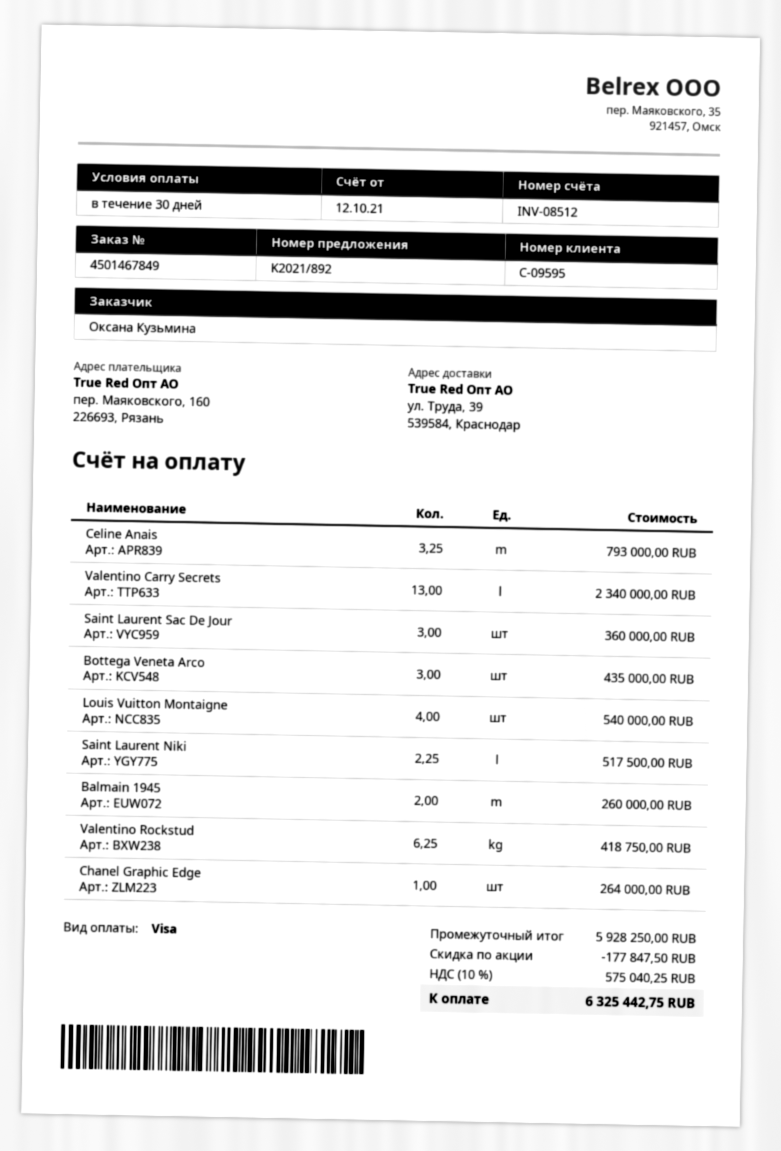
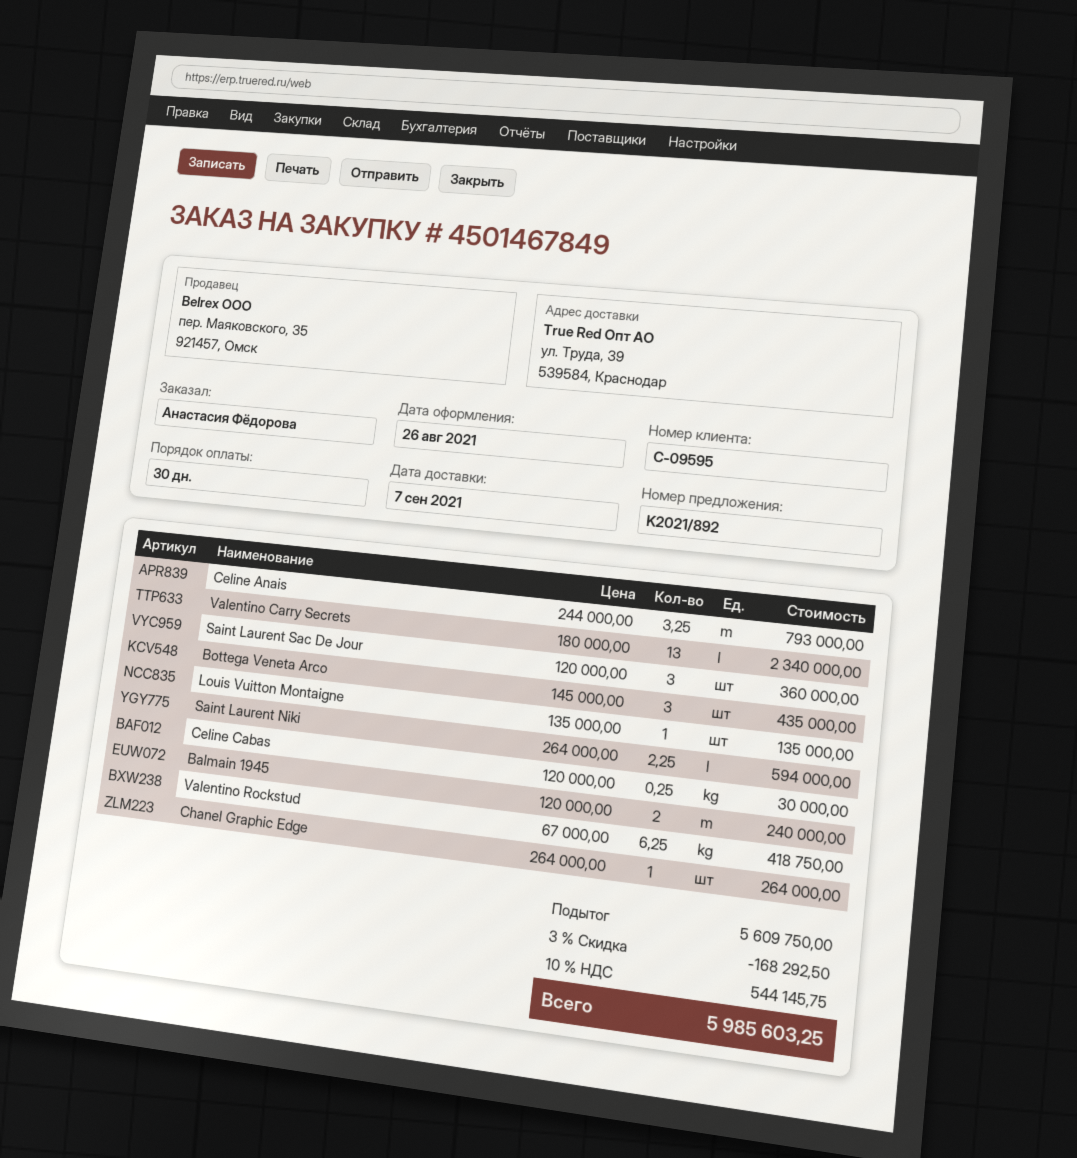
ordered by: Оксана Кузьмина -> Анастасия Фёдорова
Louis Vuitton Montaigne: 4 for 540000.00 -> 1 for 135000.00
Saint Laurent Niki: 2.25 for 517500.00 -> 2.25 for 594000.00
Balmain 1945: 2 for 260000.00 -> 2 for 240000.00
Celine Cabas: none -> 0.25 for 30000.00
subtotal: 5928250.00 -> 5609750.00
discount: 177847.50 -> 168292.50
tax: 10% = 575040.25 -> 10% = 544145.75
total: 6325442.75 -> 5985603.25

